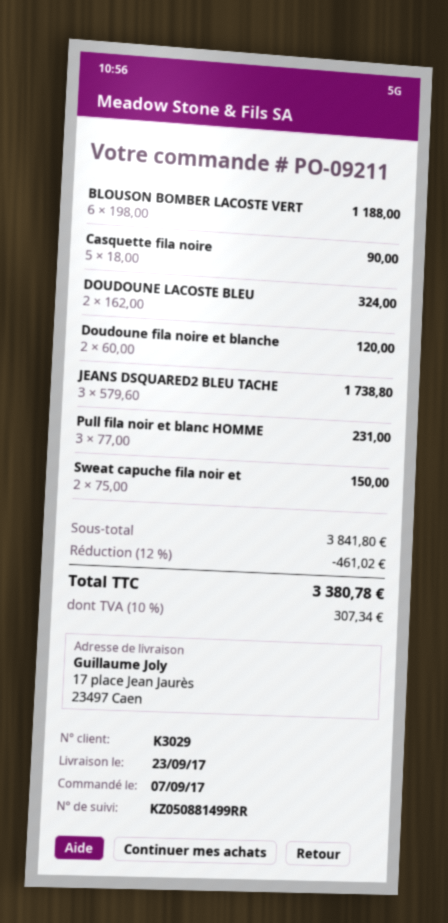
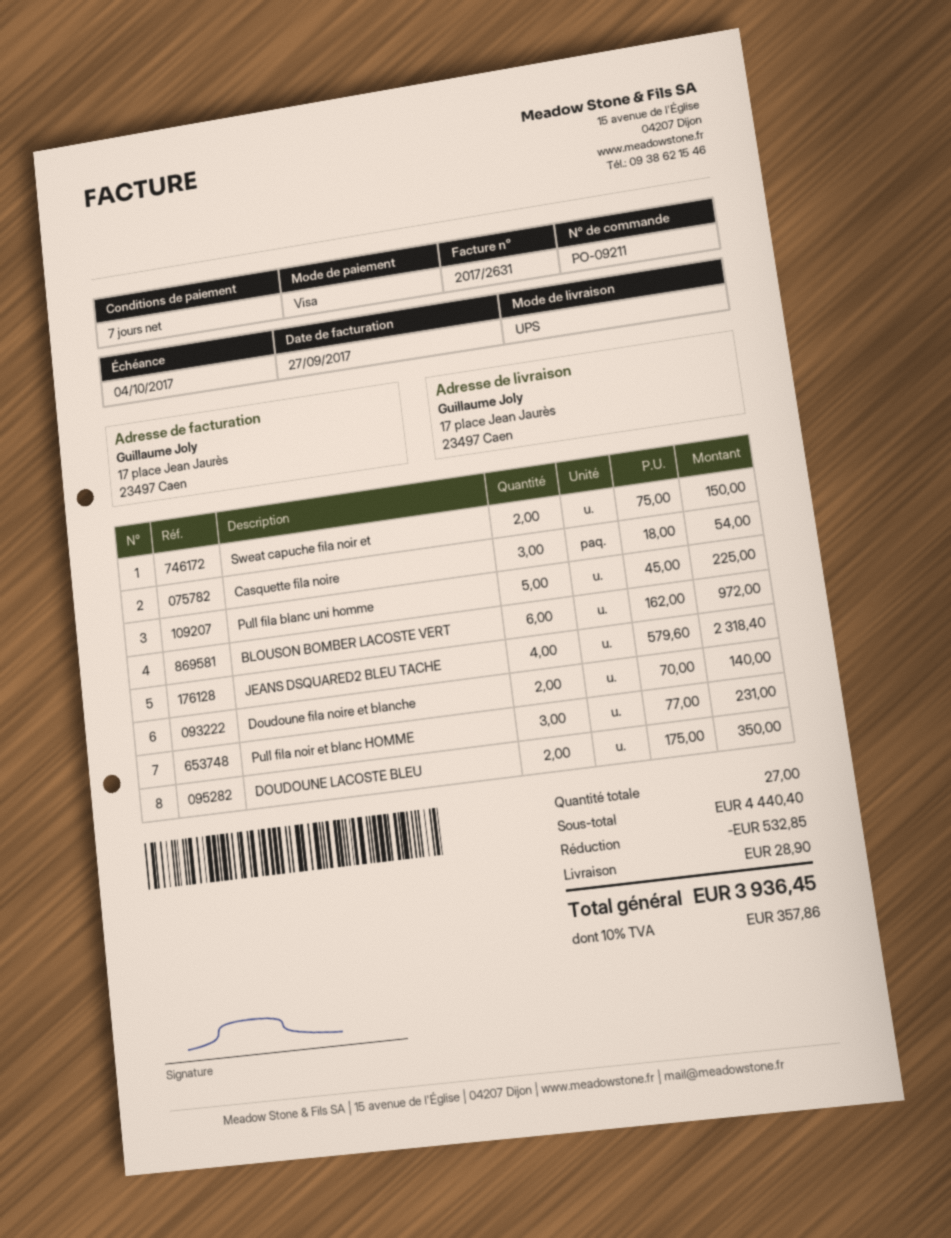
BLOUSON BOMBER LACOSTE VERT: 6 x 198.00 = 1188.00 -> 6 x 162.00 = 972.00
Casquette fila noire: 5 x 18.00 = 90.00 -> 3 x 18.00 = 54.00
DOUDOUNE LACOSTE BLEU: 2 x 162.00 = 324.00 -> 2 x 175.00 = 350.00
Doudoune fila noire et blanche: 2 x 60.00 = 120.00 -> 2 x 70.00 = 140.00
JEANS DSQUARED2 BLEU TACHE: 3 x 579.60 = 1738.80 -> 4 x 579.60 = 2318.40
Pull fila blanc uni homme: none -> 5 x 45.00 = 225.00
subtotal: 3841.80 -> 4440.40
discount: 461.02 -> 532.85
shipping: none -> 28.90
tax: 10% = 307.34 -> 10% = 357.86
total: 3380.78 -> 3936.45

